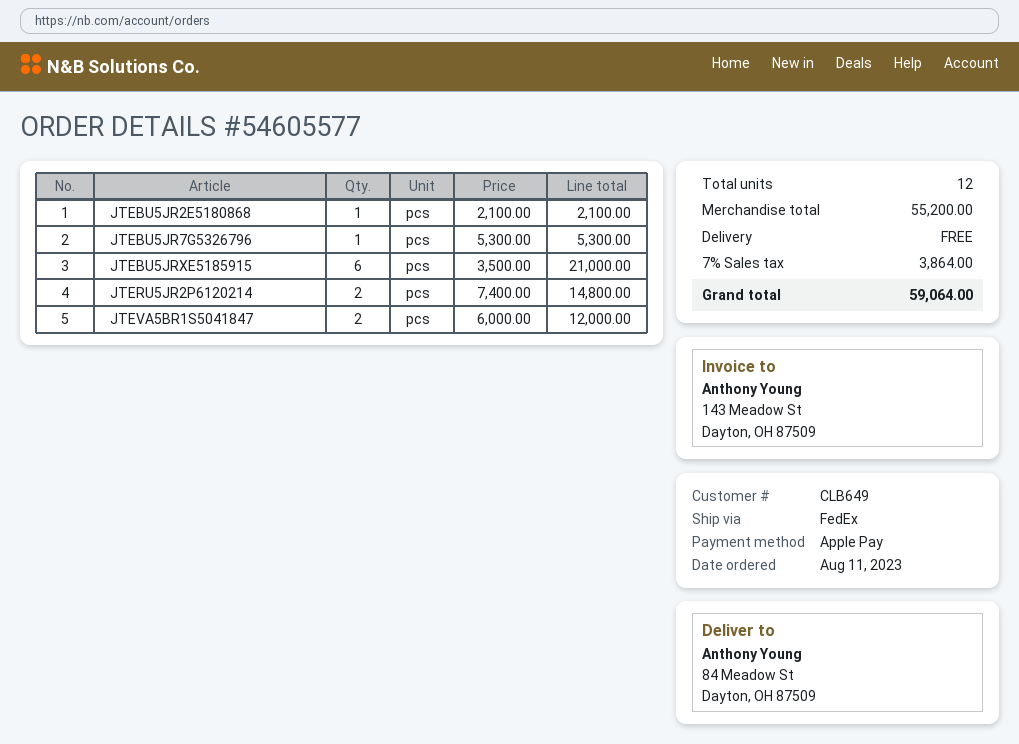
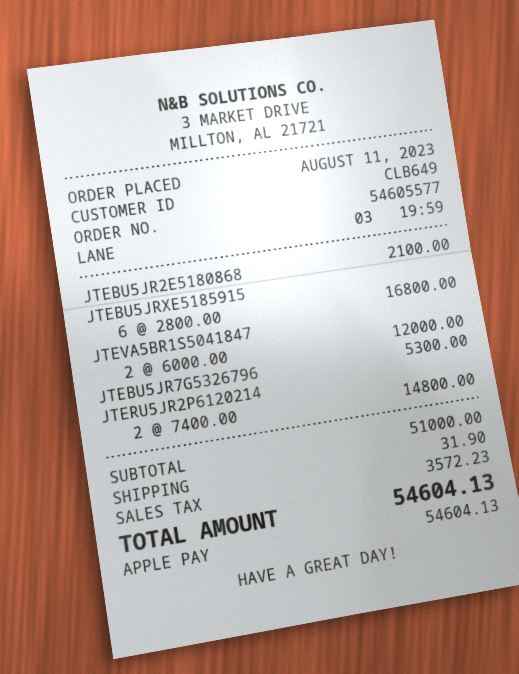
JTEBU5JRXE5185915: 6 x 3500.00 = 21000.00 -> 6 x 2800.00 = 16800.00
subtotal: 55200.00 -> 51000.00
shipping: 0.00 -> 31.90
tax: 3864.00 -> 3572.23
total: 59064.00 -> 54604.13

